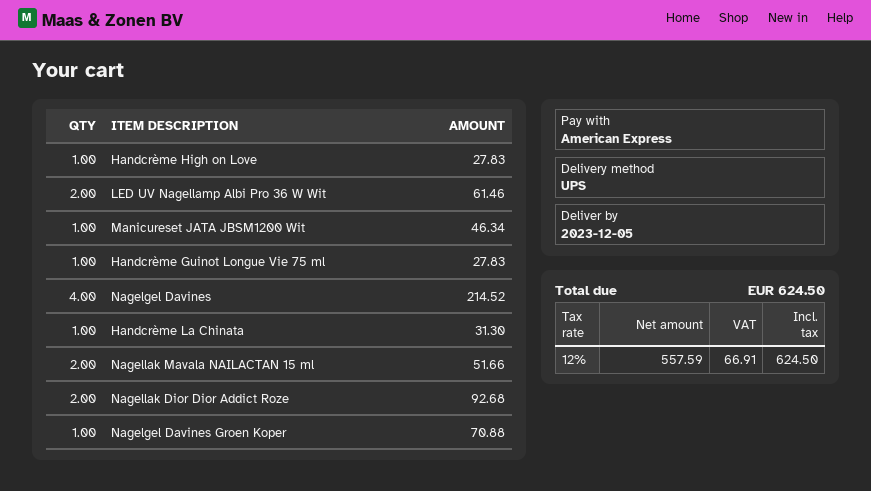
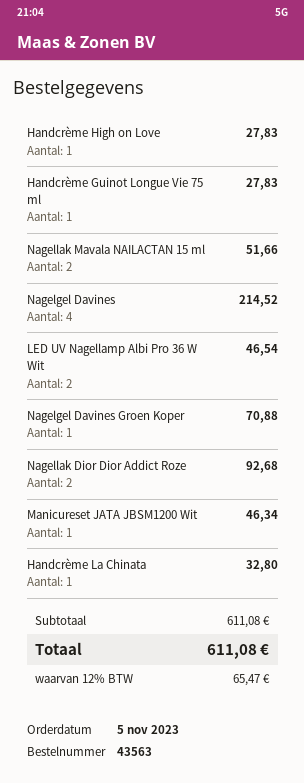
LED UV Nagellamp Albi Pro 36 W Wit: 2 for 61.46 -> 2 for 46.54
Handcrème La Chinata: 1 for 31.30 -> 1 for 32.80
tax: 12% = 66.91 -> 12% = 65.47
total: 624.50 -> 611.08

